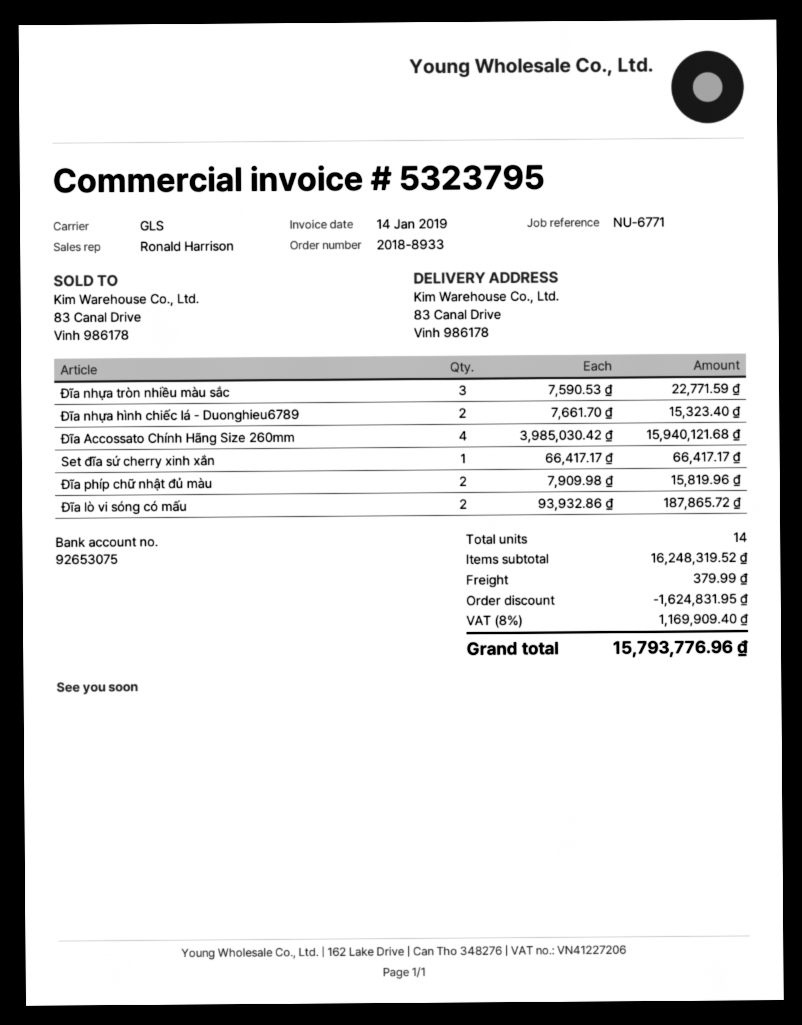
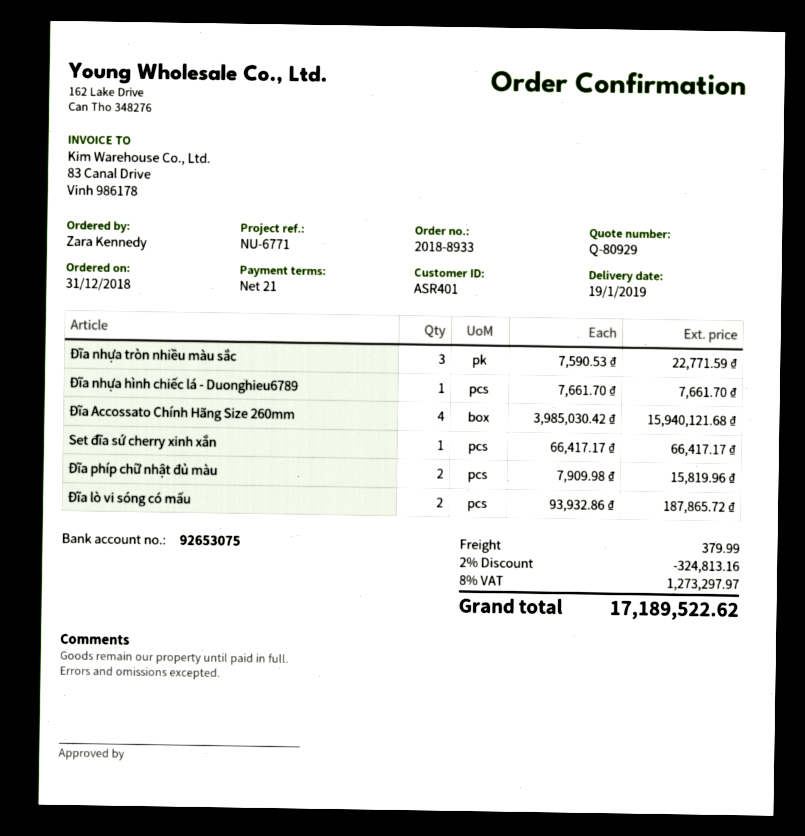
Đĩa nhựa hình chiếc lá - Duonghieu6789: 2 x 7661.70 = 15323.40 -> 1 x 7661.70 = 7661.70
discount: 1624831.95 -> 324813.16
tax: 8% = 1169909.40 -> 8% = 1273297.97
total: 15793776.96 -> 17189522.62

